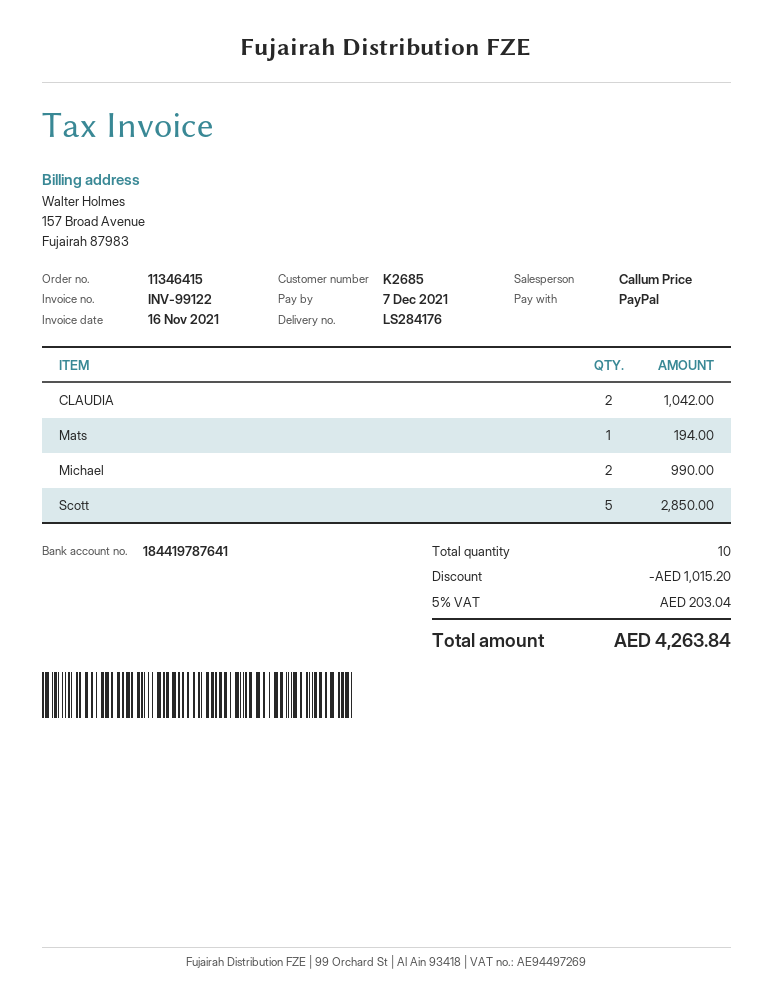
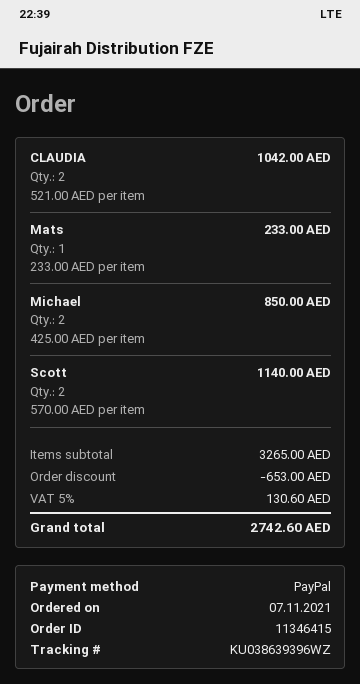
Mats: 1 for 194.00 -> 1 for 233.00
Michael: 2 for 990.00 -> 2 for 850.00
Scott: 5 for 2850.00 -> 2 for 1140.00
discount: 1015.20 -> 653.00
tax: 5% = 203.04 -> 5% = 130.60
total: 4263.84 -> 2742.60

